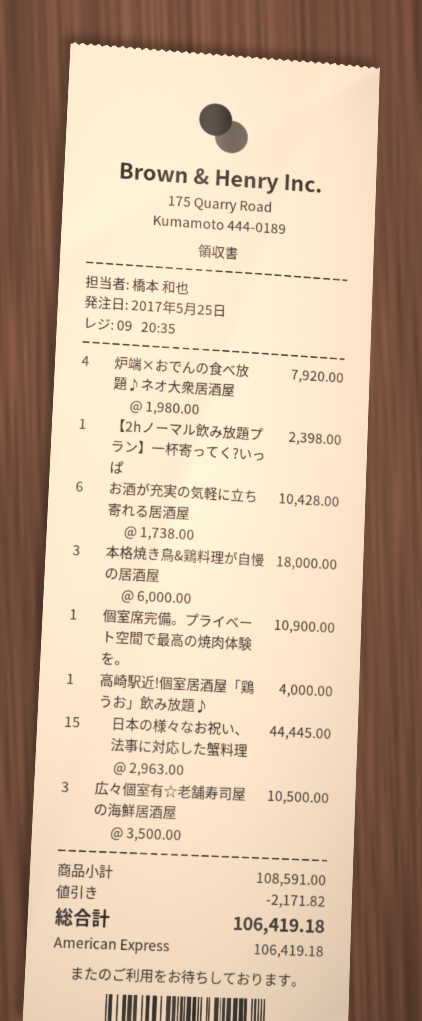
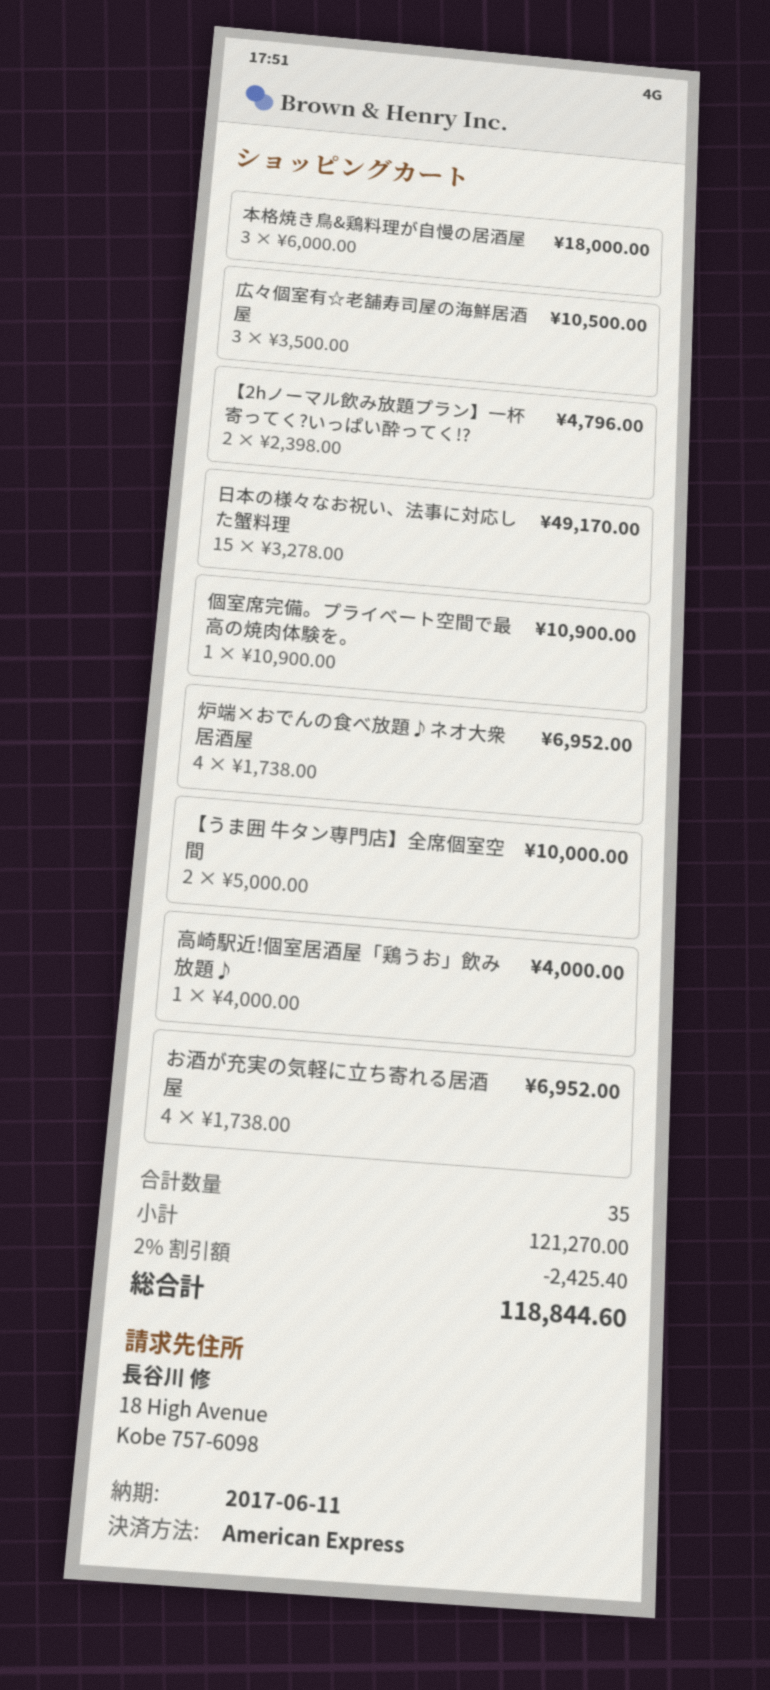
炉端×おでんの食べ放題♪ネオ大衆居酒屋: 4 x 1980.00 = 7920.00 -> 4 x 1738.00 = 6952.00
【2hノーマル飲み放題プラン】一杯寄ってく?いっぱ: 1 x 2398.00 = 2398.00 -> 2 x 2398.00 = 4796.00
お酒が充実の気軽に立ち寄れる居酒屋: 6 x 1738.00 = 10428.00 -> 4 x 1738.00 = 6952.00
日本の様々なお祝い、法事に対応した蟹料理: 15 x 2963.00 = 44445.00 -> 15 x 3278.00 = 49170.00
【うま囲 牛タン専門店】全席個室空間: none -> 2 x 5000.00 = 10000.00
subtotal: 108591.00 -> 121270.00
discount: 2171.82 -> 2425.40
total: 106419.18 -> 118844.60

